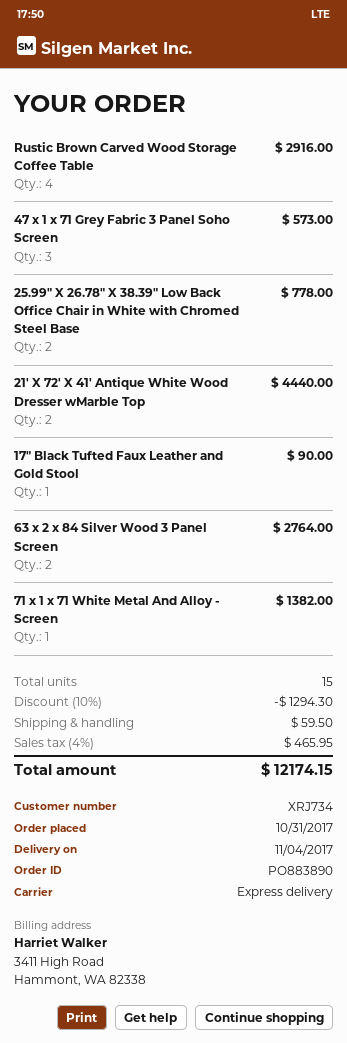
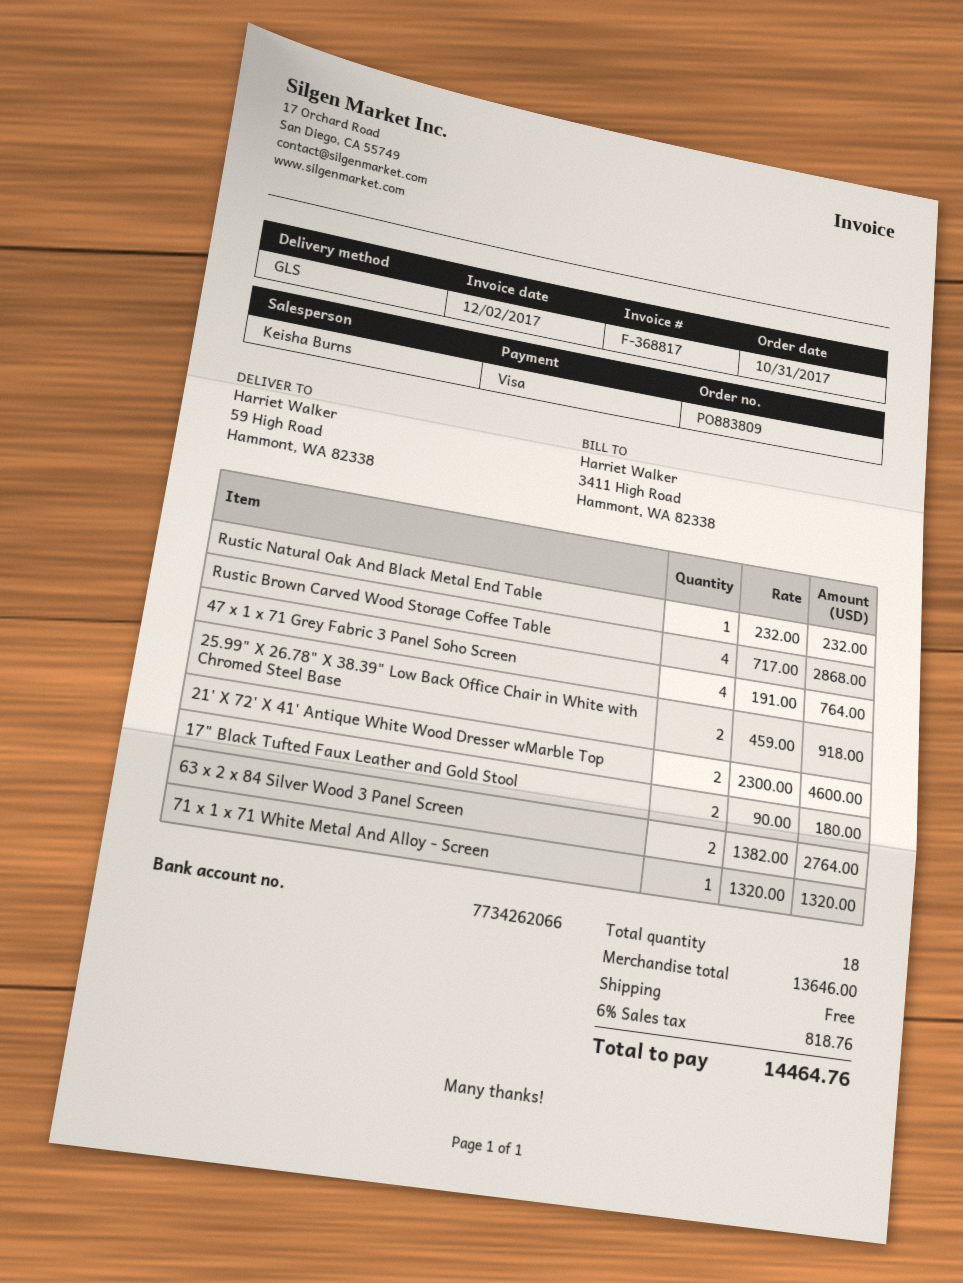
order number: PO883890 -> PO883809
shipping method: express -> GLS
Rustic Brown Carved Wood Storage Coffee Table: 4 for 2916.00 -> 4 for 2868.00
47 x 1 x 71 Grey Fabric 3 Panel Soho Screen: 3 for 573.00 -> 4 for 764.00
25.99" X 26.78" X 38.39" Low Back Office Chair in White with Chromed Steel Base: 2 for 778.00 -> 2 for 918.00
21' X 72' X 41' Antique White Wood Dresser wMarble Top: 2 for 4440.00 -> 2 for 4600.00
17" Black Tufted Faux Leather and Gold Stool: 1 for 90.00 -> 2 for 180.00
71 x 1 x 71 White Metal And Alloy - Screen: 1 for 1382.00 -> 1 for 1320.00
Rustic Natural Oak And Black Metal End Table: none -> 1 for 232.00
total quantity: 15 -> 18
discount: 10% = 1294.30 -> none
shipping: 59.50 -> 0.00
tax: 4% = 465.95 -> 6% = 818.76
total: 12174.15 -> 14464.76

